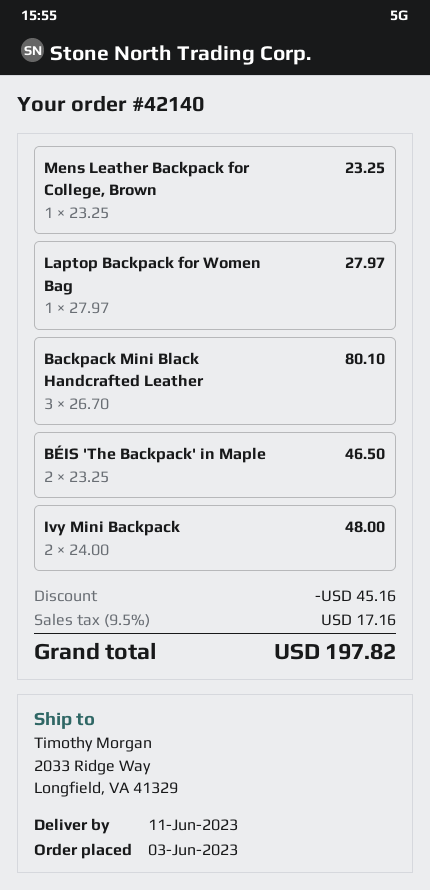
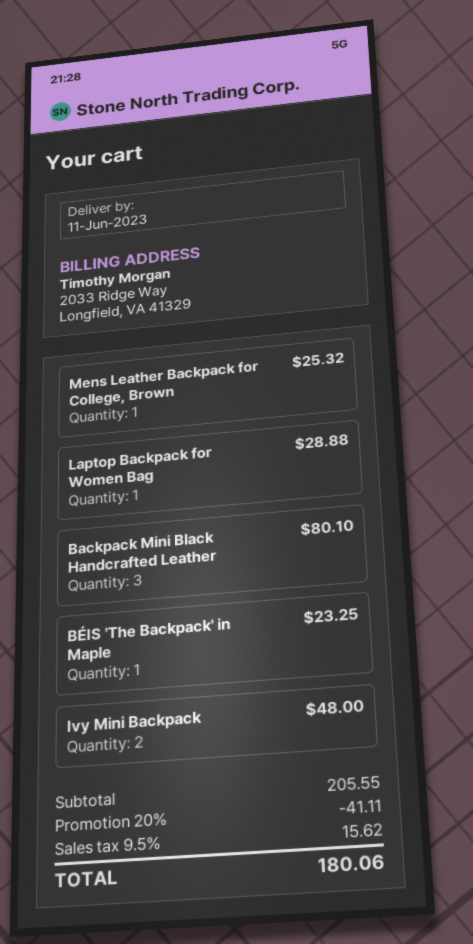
Mens Leather Backpack for College, Brown: 1 for 23.25 -> 1 for 25.32
Laptop Backpack for Women Bag: 1 for 27.97 -> 1 for 28.88
BÉIS 'The Backpack' in Maple: 2 for 46.50 -> 1 for 23.25
discount: 45.16 -> 41.11
tax: 9.5% = 17.16 -> 9.5% = 15.62
total: 197.82 -> 180.06

